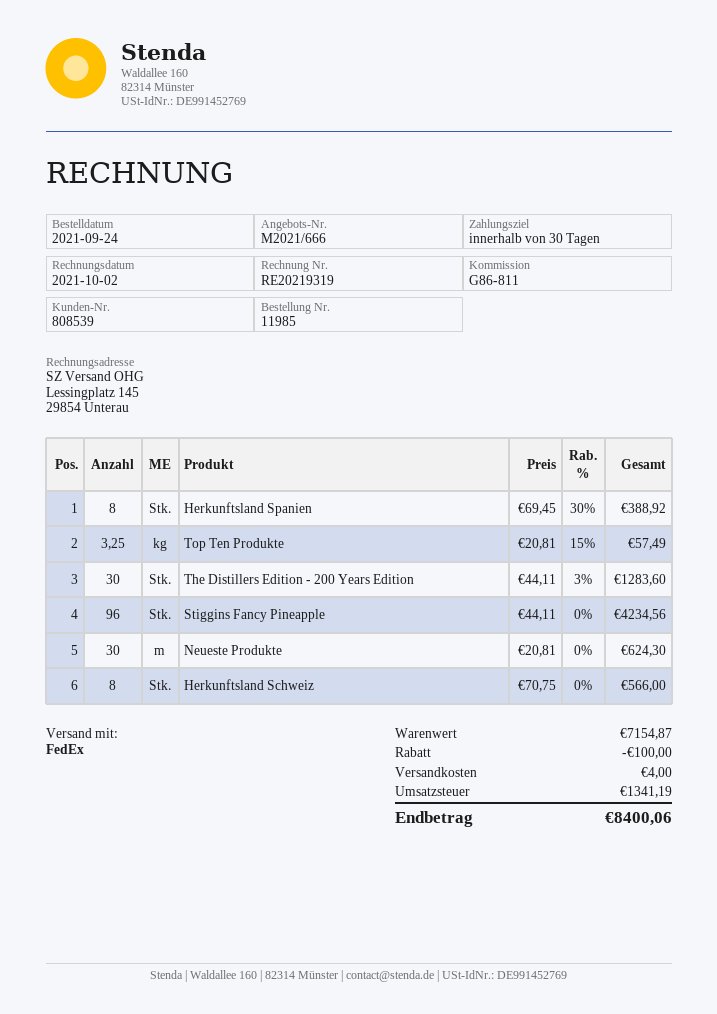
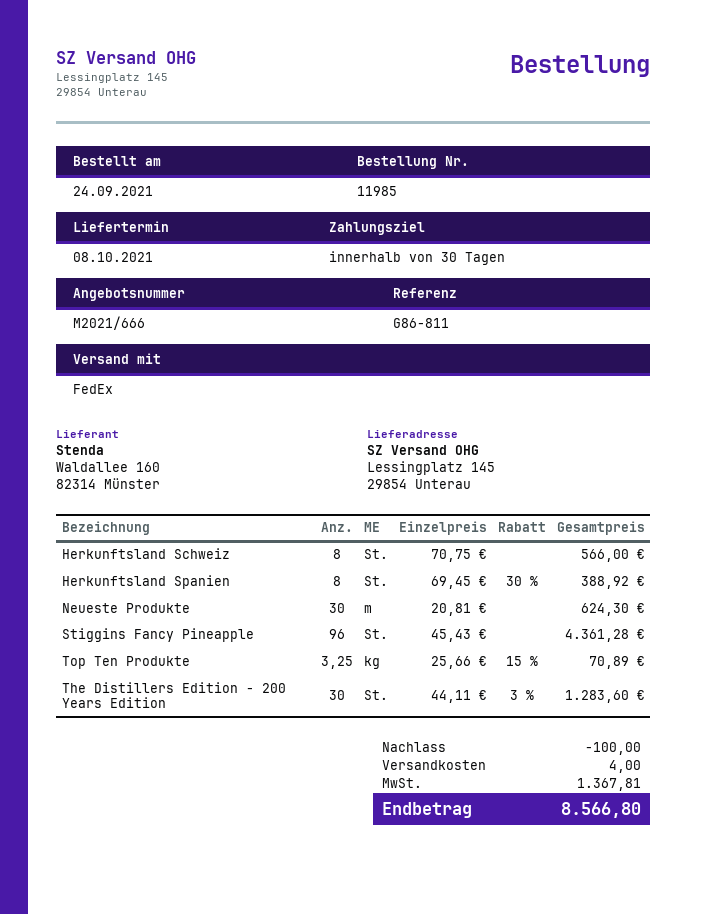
Top Ten Produkte: 3.25 x 20.81 - 15% = 57.49 -> 3.25 x 25.66 - 15% = 70.89
Stiggins Fancy Pineapple: 96 x 44.11 = 4234.56 -> 96 x 45.43 = 4361.28
tax: 1341.19 -> 1367.81
total: 8400.06 -> 8566.80

